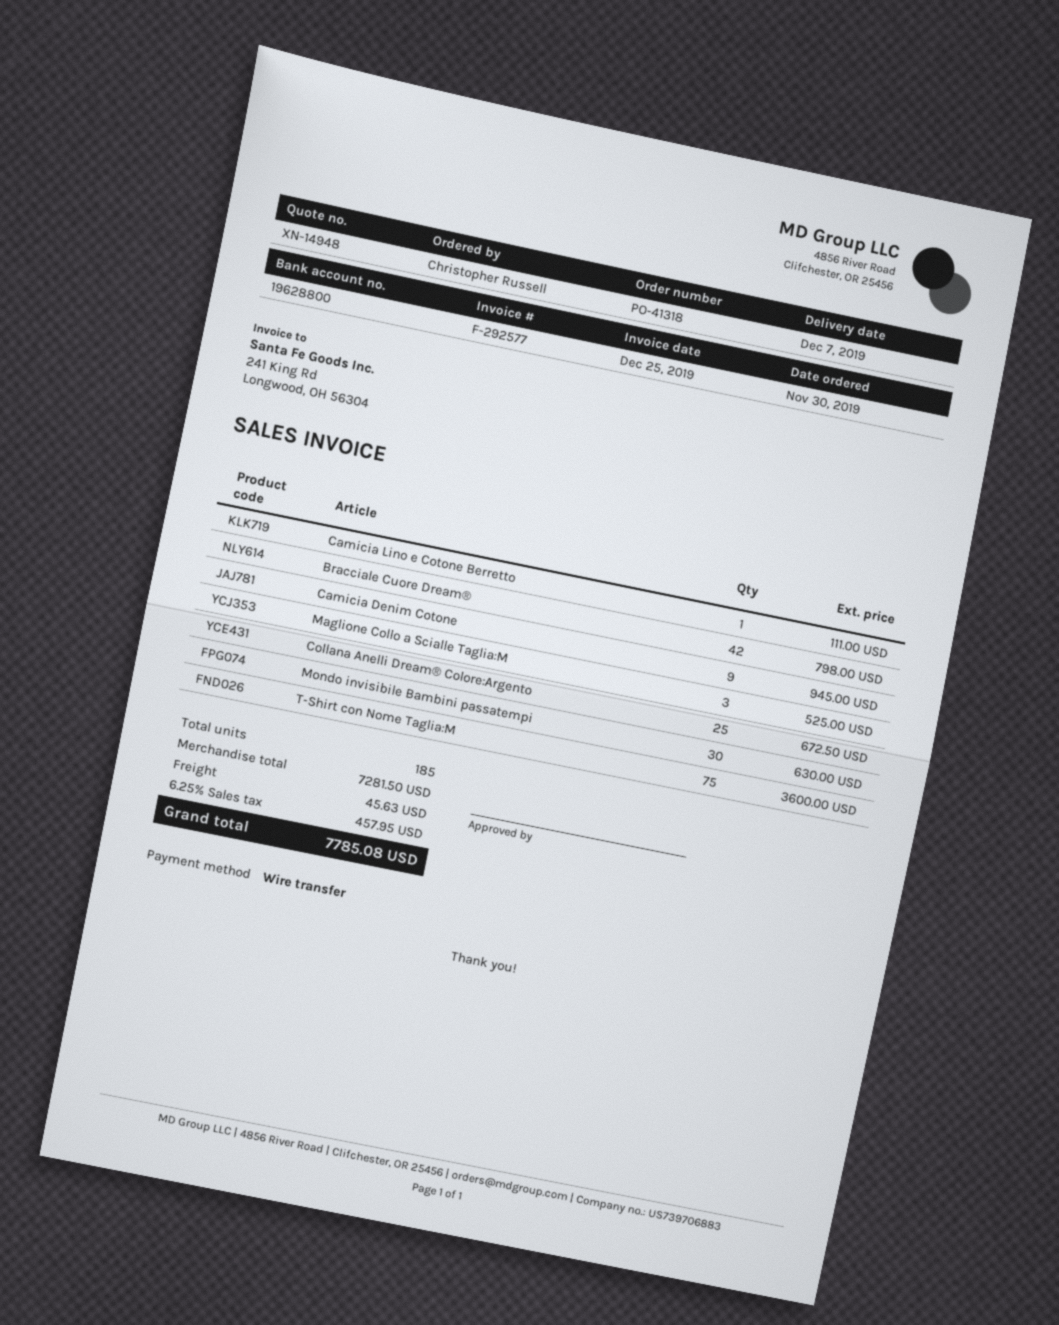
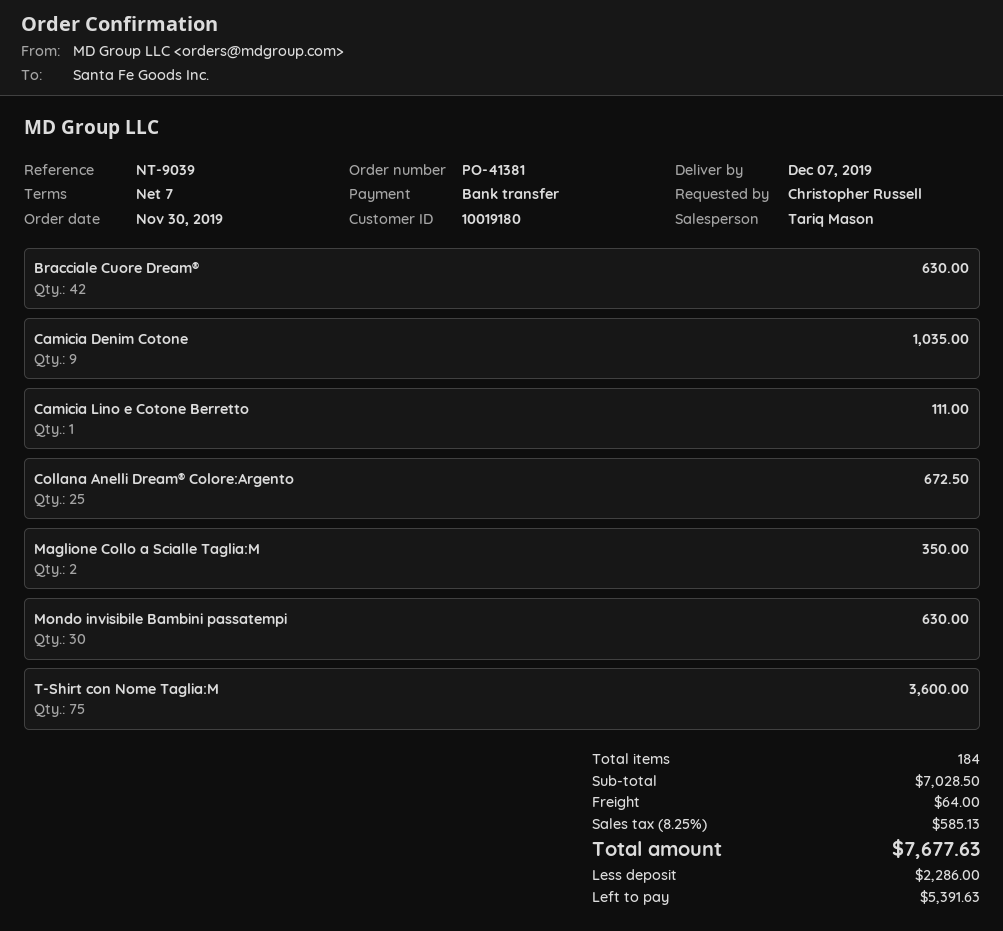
order number: PO-41318 -> PO-41381
Bracciale Cuore Dream®: 42 for 798.00 -> 42 for 630.00
Camicia Denim Cotone: 9 for 945.00 -> 9 for 1035.00
Maglione Collo a Scialle Taglia:M: 3 for 525.00 -> 2 for 350.00
total quantity: 185 -> 184
subtotal: 7281.50 -> 7028.50
shipping: 45.63 -> 64.00
tax: 6.25% = 457.95 -> 8.25% = 585.13
total: 7785.08 -> 7677.63

